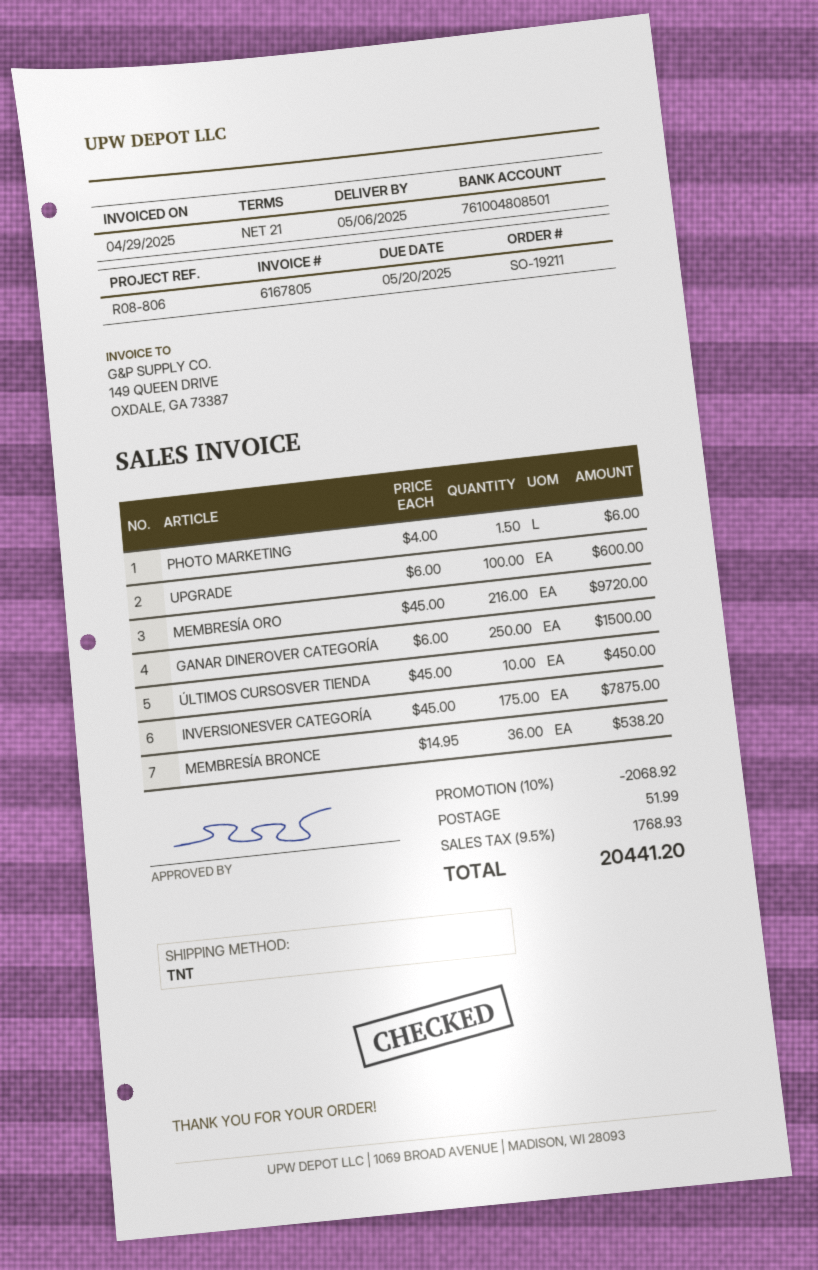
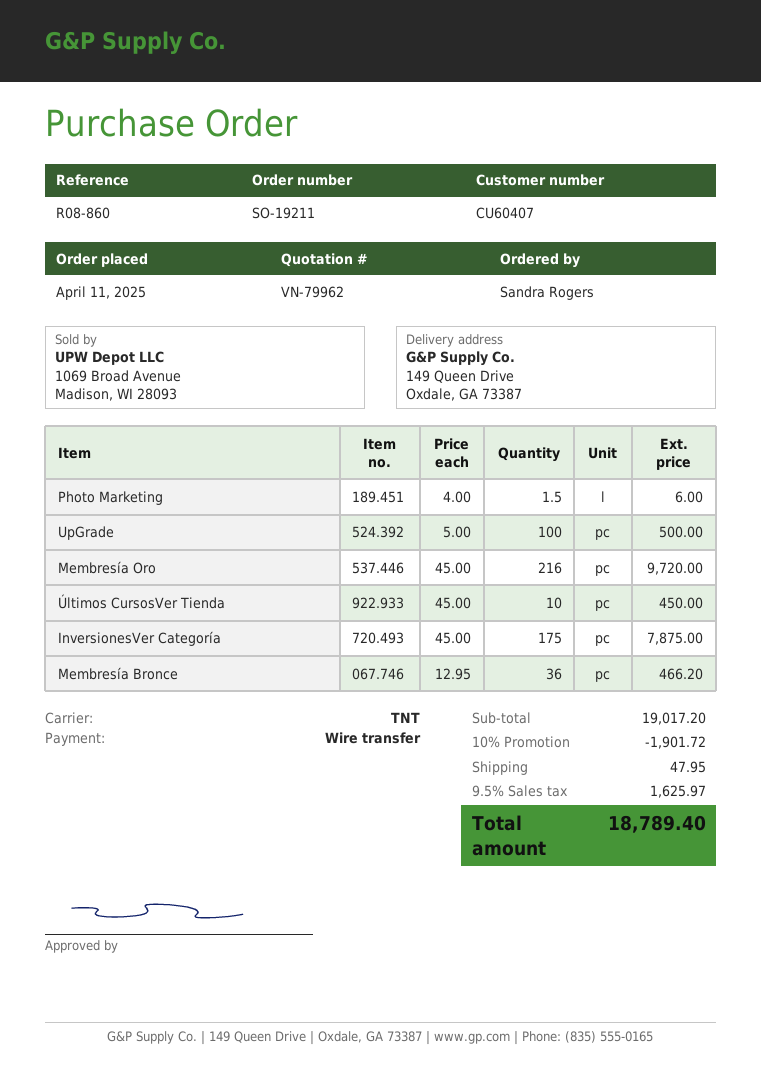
reference: R08-806 -> R08-860
UPGRADE: 100 x 6.00 = 600.00 -> 100 x 5.00 = 500.00
GANAR DINEROVER CATEGORÍA: 250 x 6.00 = 1500.00 -> none
MEMBRESÍA BRONCE: 36 x 14.95 = 538.20 -> 36 x 12.95 = 466.20
discount: 10% = 2068.92 -> 10% = 1901.72
shipping: 51.99 -> 47.95
tax: 9.5% = 1768.93 -> 9.5% = 1625.97
total: 20441.20 -> 18789.40

